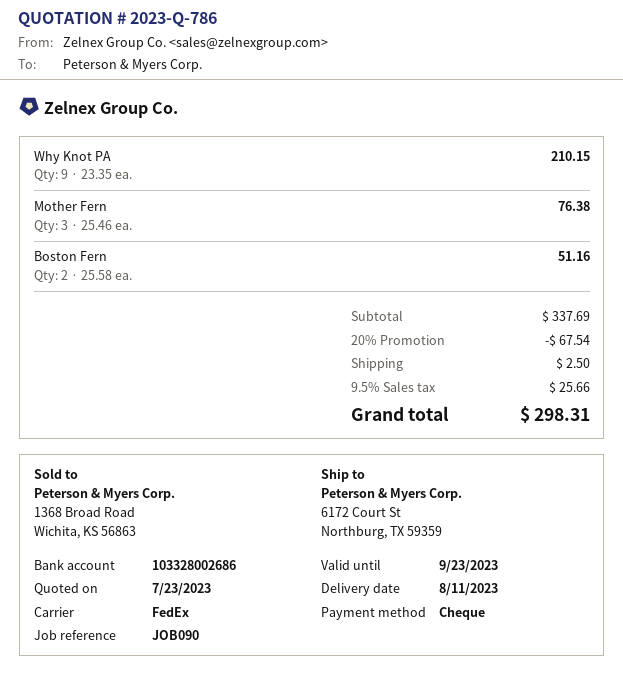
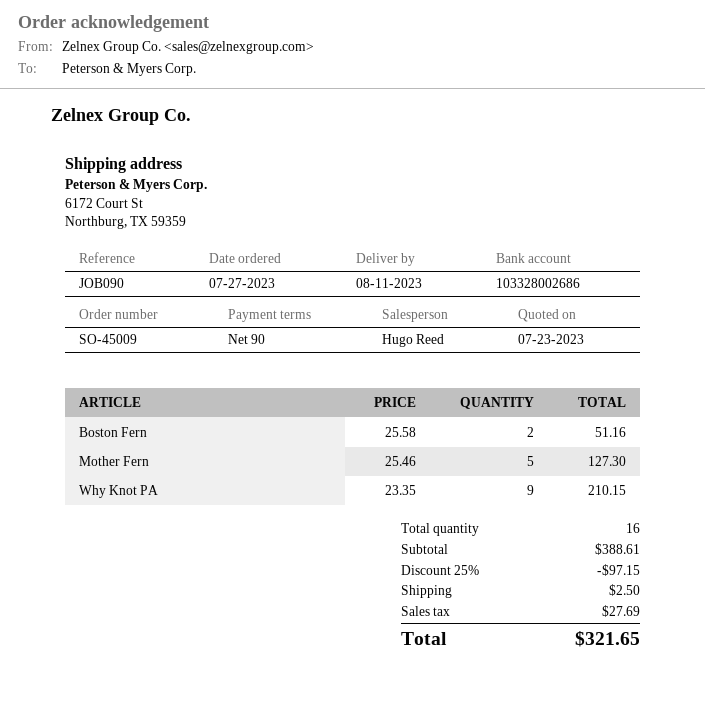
Mother Fern: 3 x 25.46 = 76.38 -> 5 x 25.46 = 127.30
subtotal: 337.69 -> 388.61
discount: 20% = 67.54 -> 25% = 97.15
tax: 25.66 -> 27.69
total: 298.31 -> 321.65

